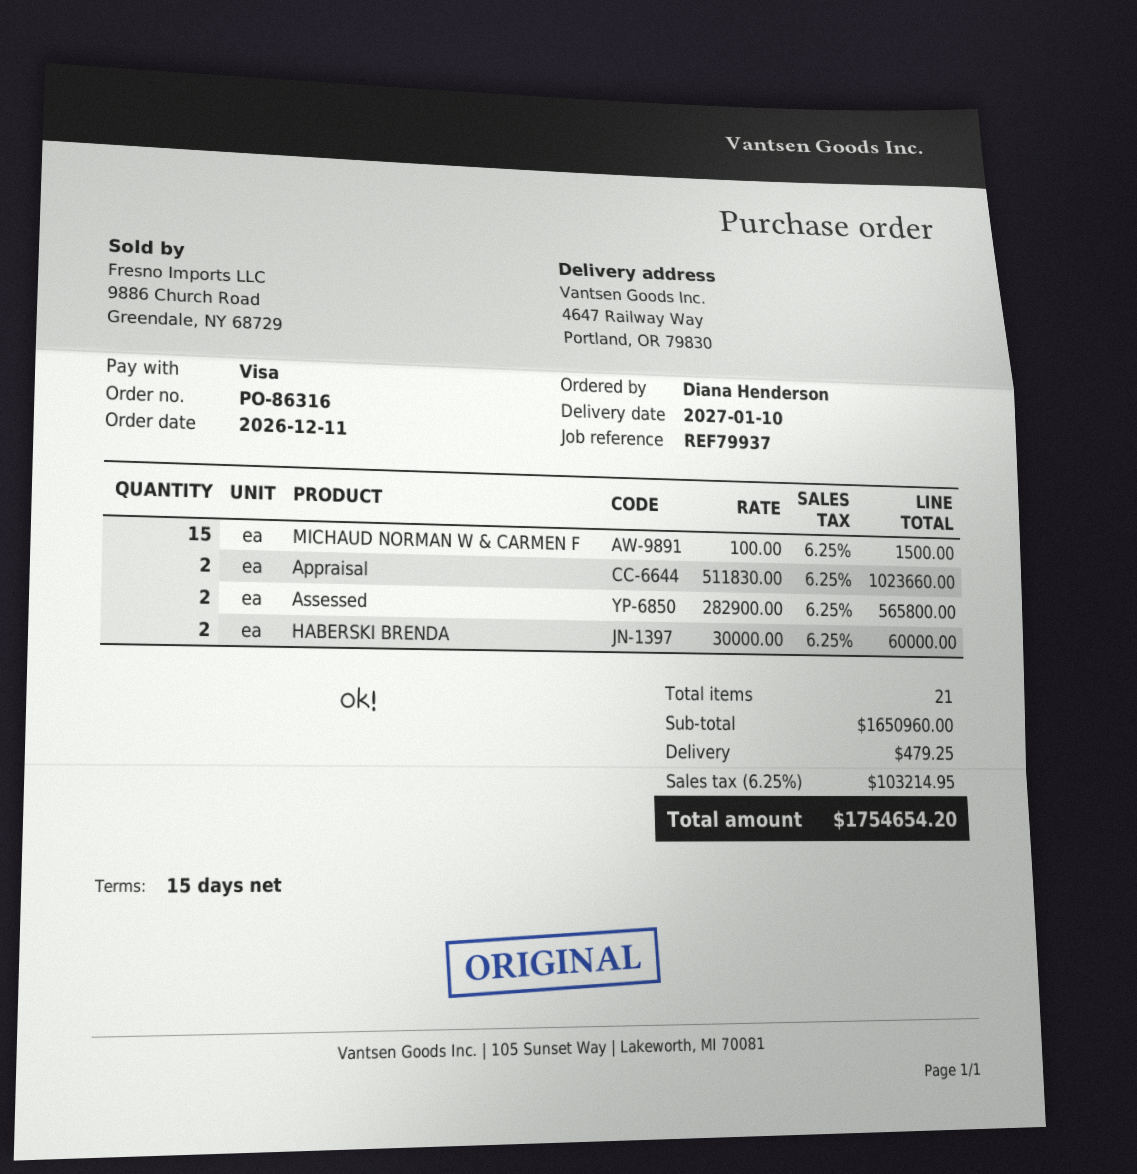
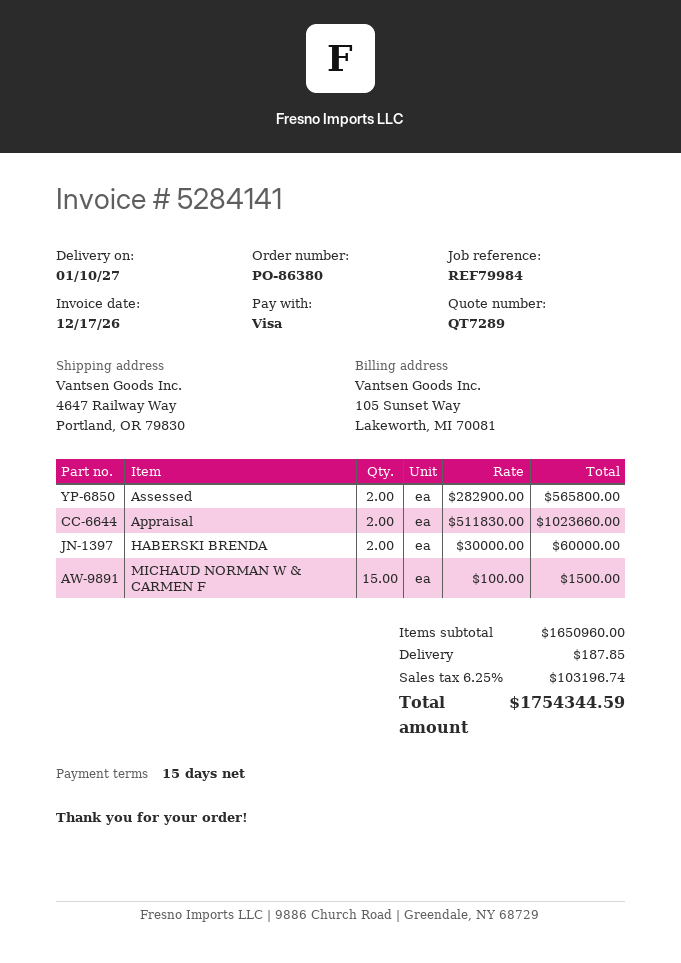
order number: PO-86316 -> PO-86380
reference: REF79937 -> REF79984
shipping: 479.25 -> 187.85
tax: 6.25% = 103214.95 -> 6.25% = 103196.74
total: 1754654.20 -> 1754344.59

